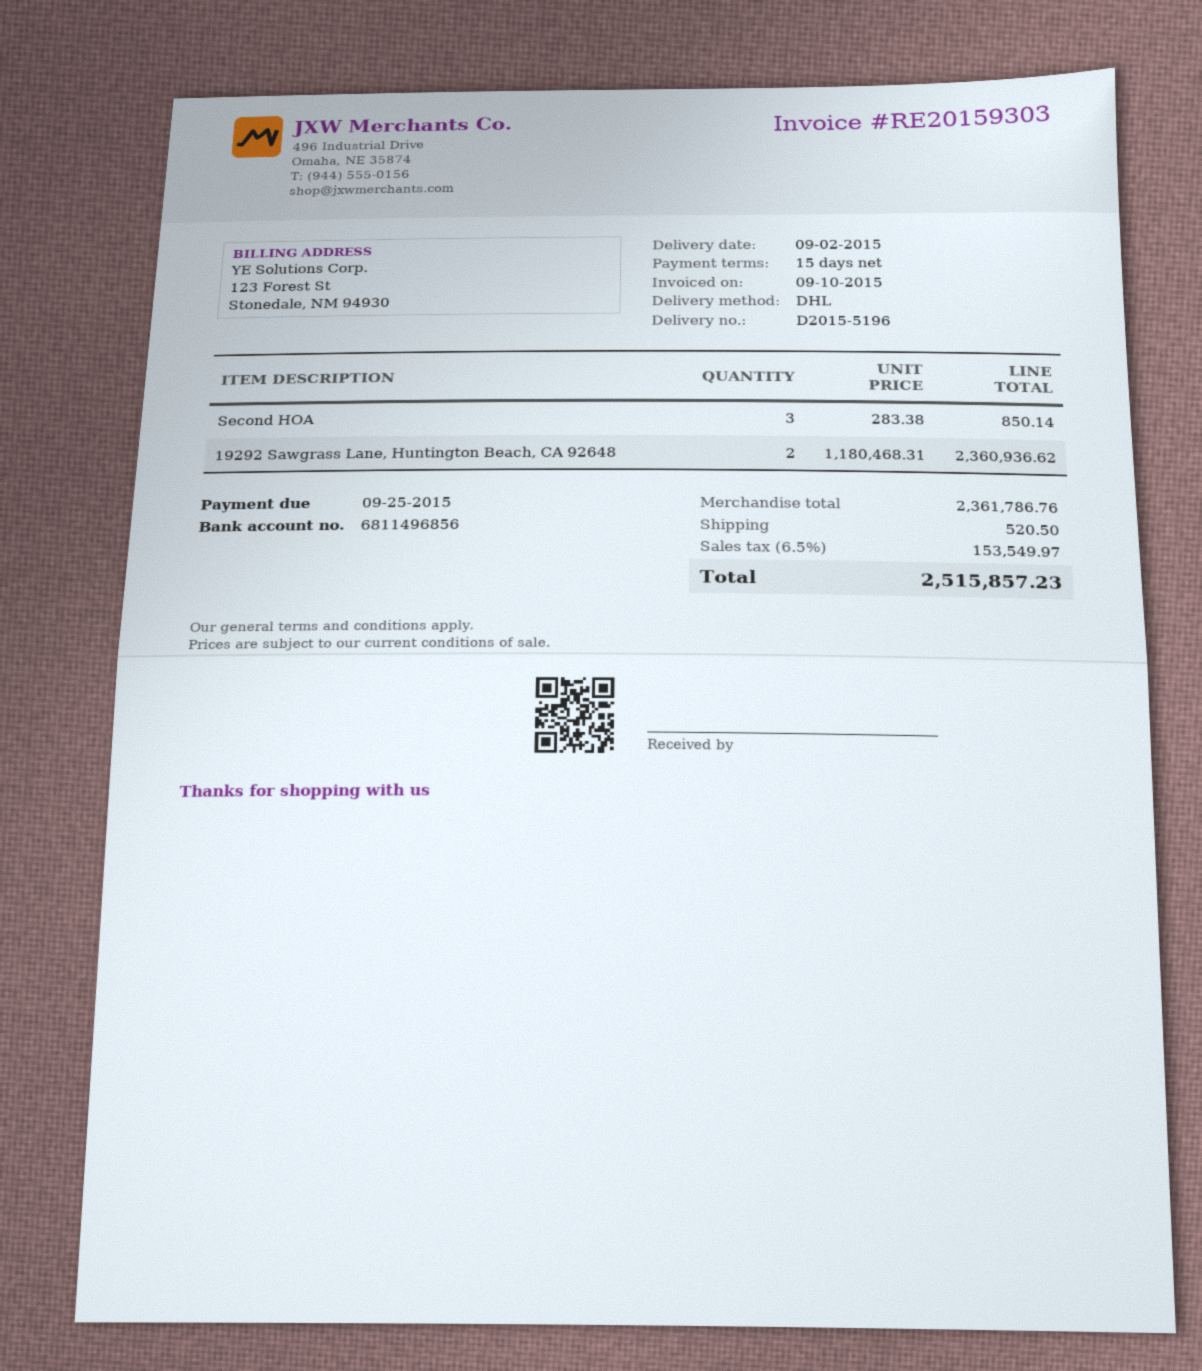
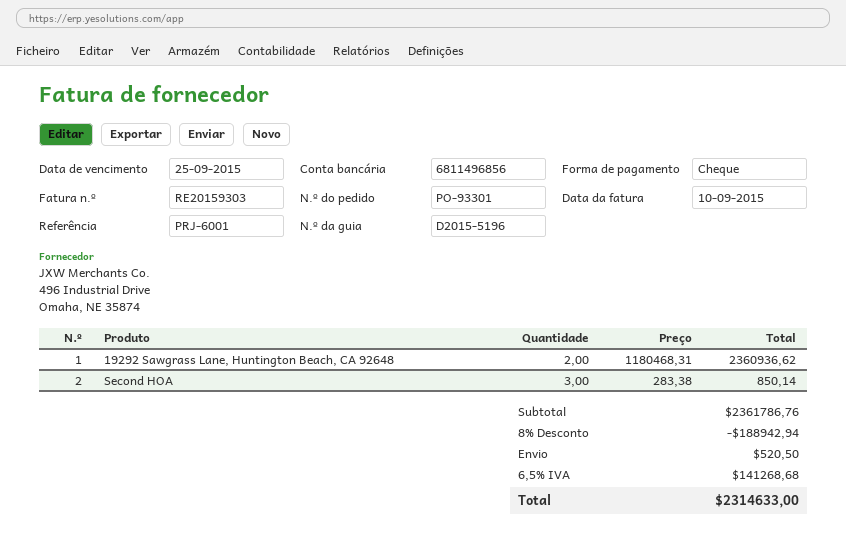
discount: none -> 8% = 188942.94
tax: 6.5% = 153549.97 -> 6.5% = 141268.68
total: 2515857.23 -> 2314633.00

